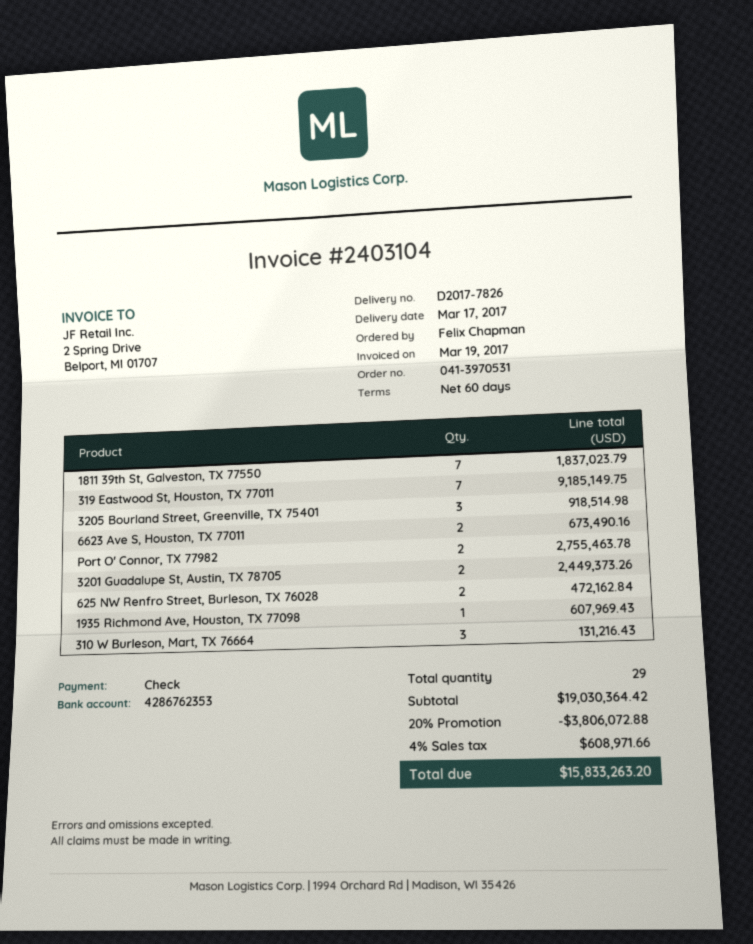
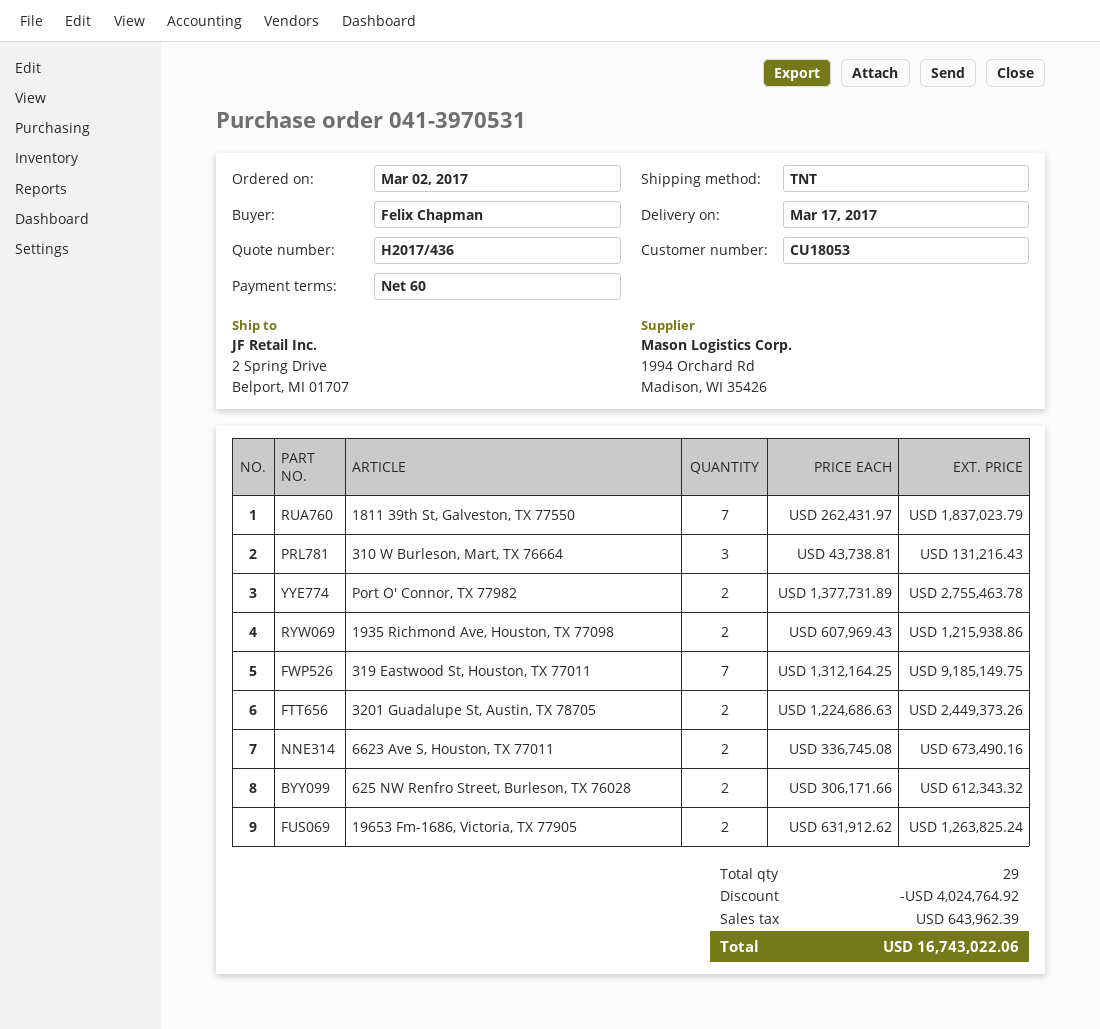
3205 Bourland Street, Greenville, TX 75401: 3 for 918514.98 -> none
625 NW Renfro Street, Burleson, TX 76028: 2 for 472162.84 -> 2 for 612343.32
1935 Richmond Ave, Houston, TX 77098: 1 for 607969.43 -> 2 for 1215938.86
19653 Fm-1686, Victoria, TX 77905: none -> 2 for 1263825.24
discount: 3806072.88 -> 4024764.92
tax: 608971.66 -> 643962.39
total: 15833263.20 -> 16743022.06

